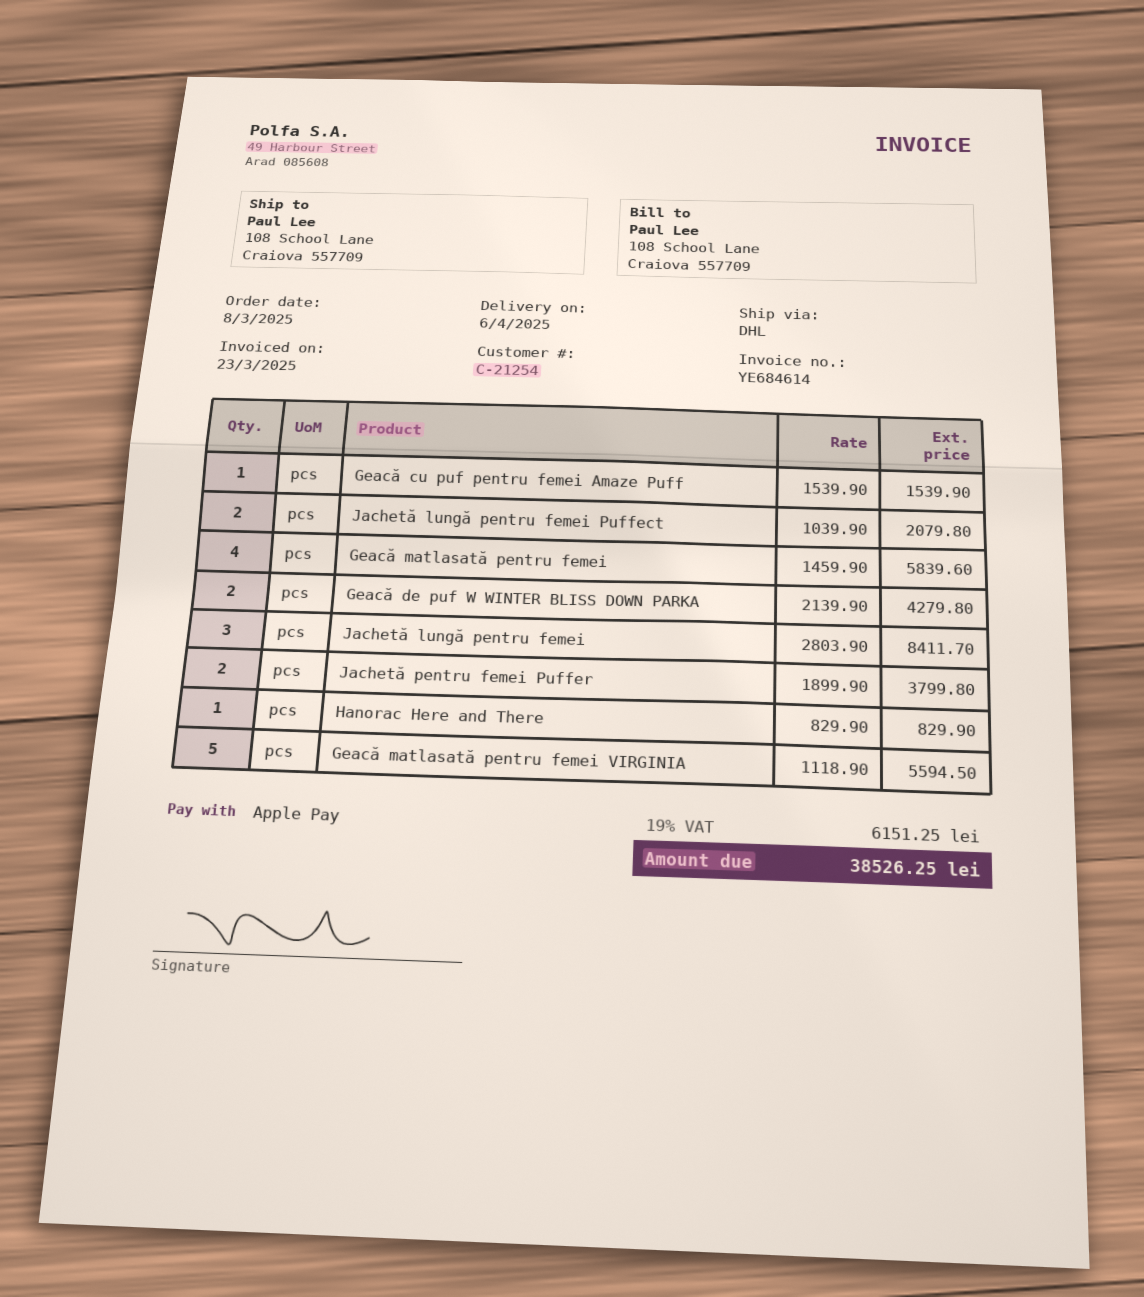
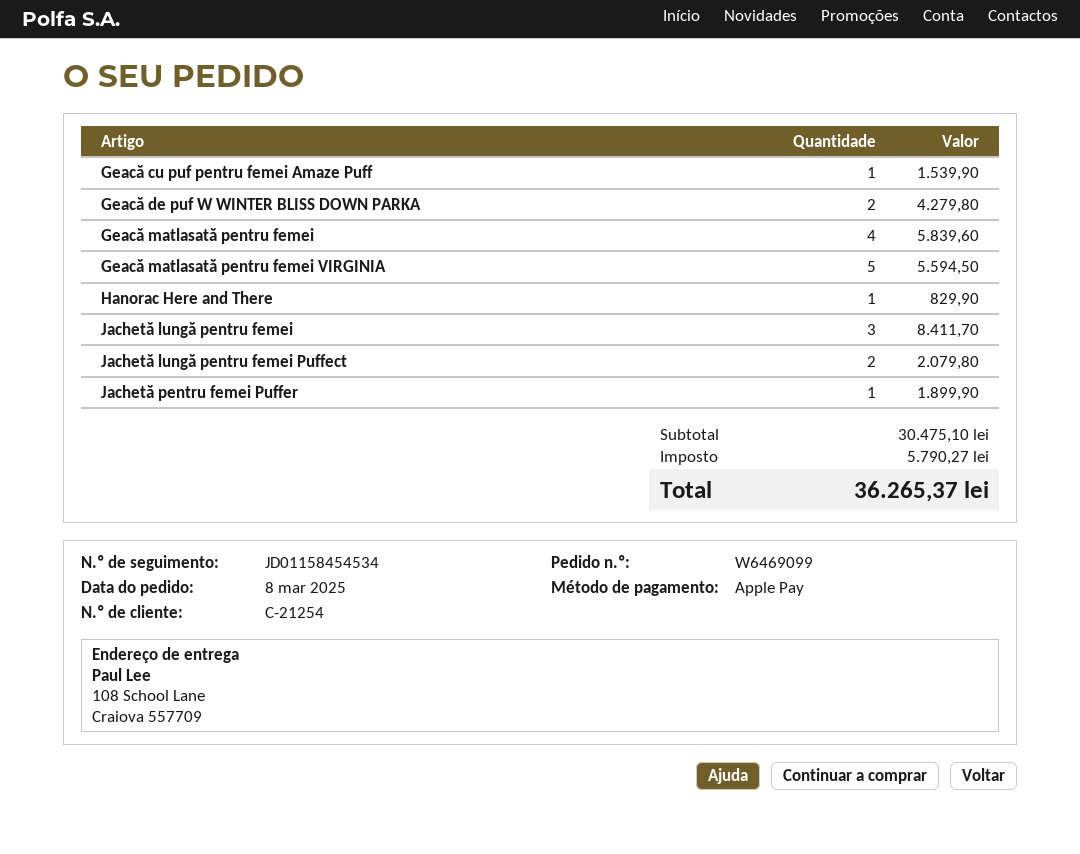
Jachetă pentru femei Puffer: 2 for 3799.80 -> 1 for 1899.90
tax: 6151.25 -> 5790.27
total: 38526.25 -> 36265.37

